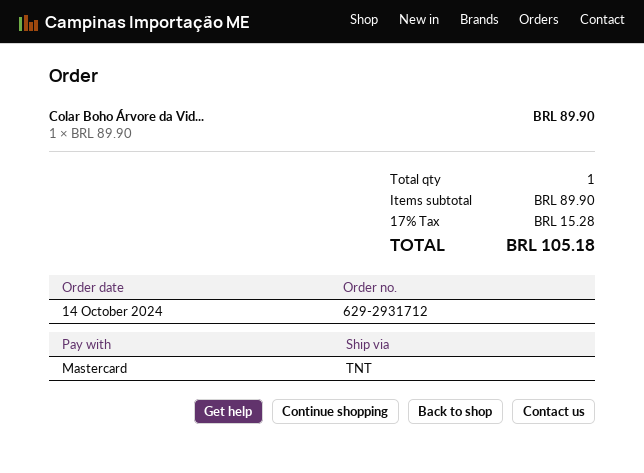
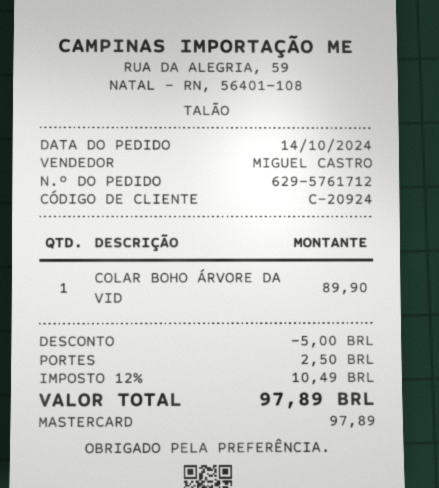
order number: 629-2931712 -> 629-5761712
discount: none -> 5.00
shipping: none -> 2.50
tax: 17% = 15.28 -> 12% = 10.49
total: 105.18 -> 97.89

